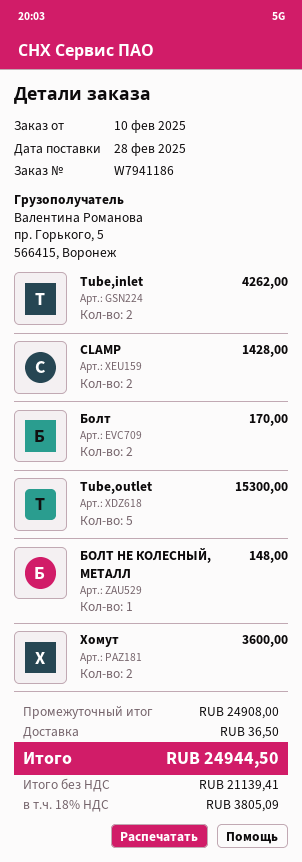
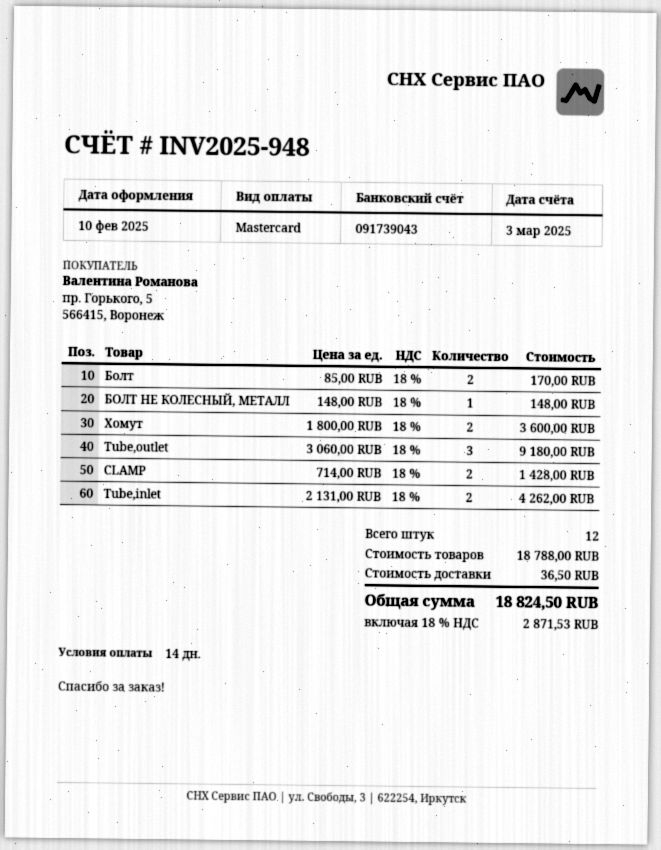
Tube,outlet: 5 for 15300.00 -> 3 for 9180.00
subtotal: 24908.00 -> 18788.00
tax: 18% = 3805.09 -> 18% = 2871.53
total: 24944.50 -> 18824.50

